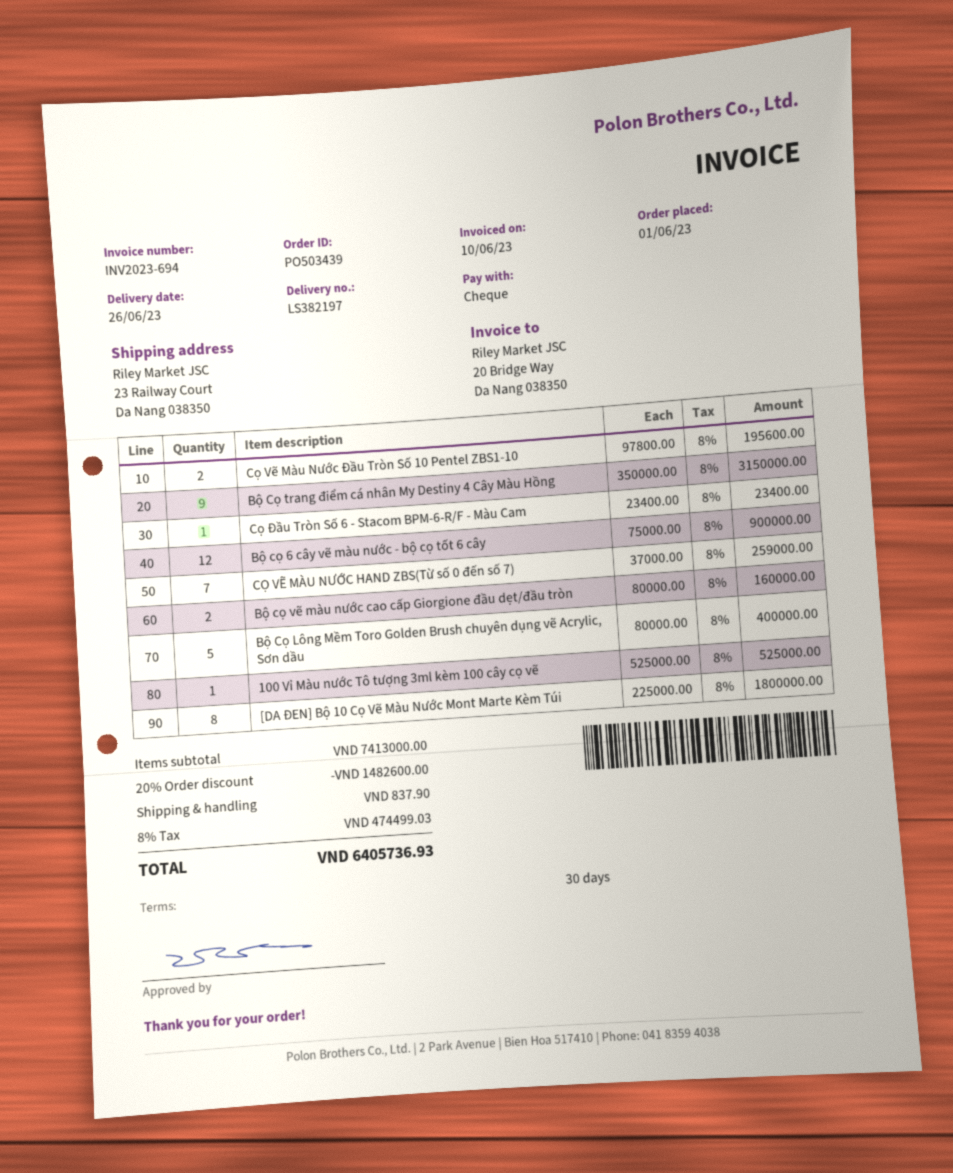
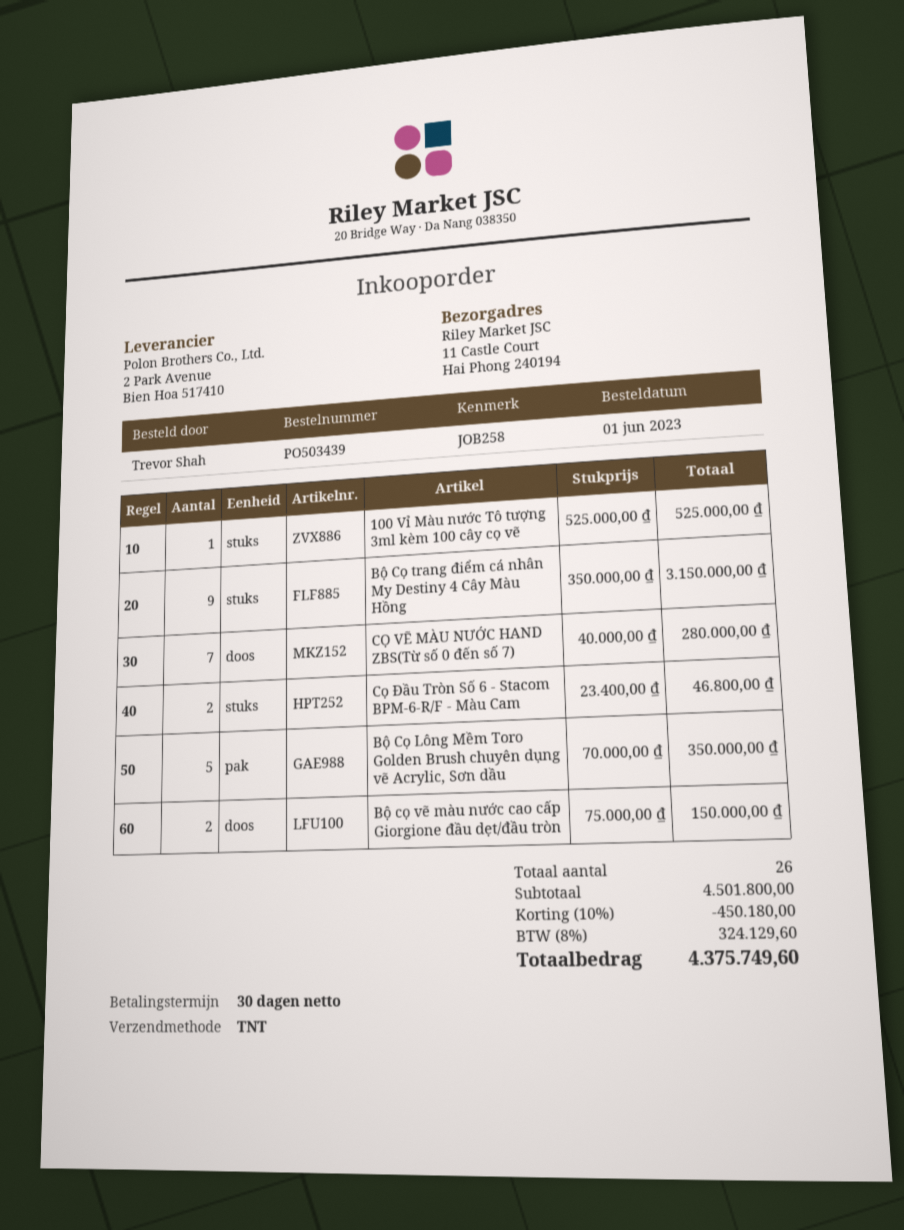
ship to: 23 Railway Court, Da Nang 038350 -> 11 Castle Court, Hai Phong 240194
Cọ Vẽ Màu Nước Đầu Tròn Số 10 Pentel ZBS1-10: 2 x 97800.00 = 195600.00 -> none
Cọ Đầu Tròn Số 6 - Stacom BPM-6-R/F - Màu Cam: 1 x 23400.00 = 23400.00 -> 2 x 23400.00 = 46800.00
Bộ cọ 6 cây vẽ màu nước - bộ cọ tốt 6 cây: 12 x 75000.00 = 900000.00 -> none
CỌ VẼ MÀU NƯỚC HAND ZBS(Từ số 0 đến số 7): 7 x 37000.00 = 259000.00 -> 7 x 40000.00 = 280000.00
Bộ cọ vẽ màu nước cao cấp Giorgione đầu dẹt/đầu tròn: 2 x 80000.00 = 160000.00 -> 2 x 75000.00 = 150000.00
Bộ Cọ Lông Mềm Toro Golden Brush chuyên dụng vẽ Acrylic, Sơn dầu: 5 x 80000.00 = 400000.00 -> 5 x 70000.00 = 350000.00
[DA ĐEN] Bộ 10 Cọ Vẽ Màu Nước Mont Marte Kèm Túi: 8 x 225000.00 = 1800000.00 -> none
subtotal: 7413000.00 -> 4501800.00
discount: 20% = 1482600.00 -> 10% = 450180.00
shipping: 837.90 -> none
tax: 8% = 474499.03 -> 8% = 324129.60
total: 6405736.93 -> 4375749.60

